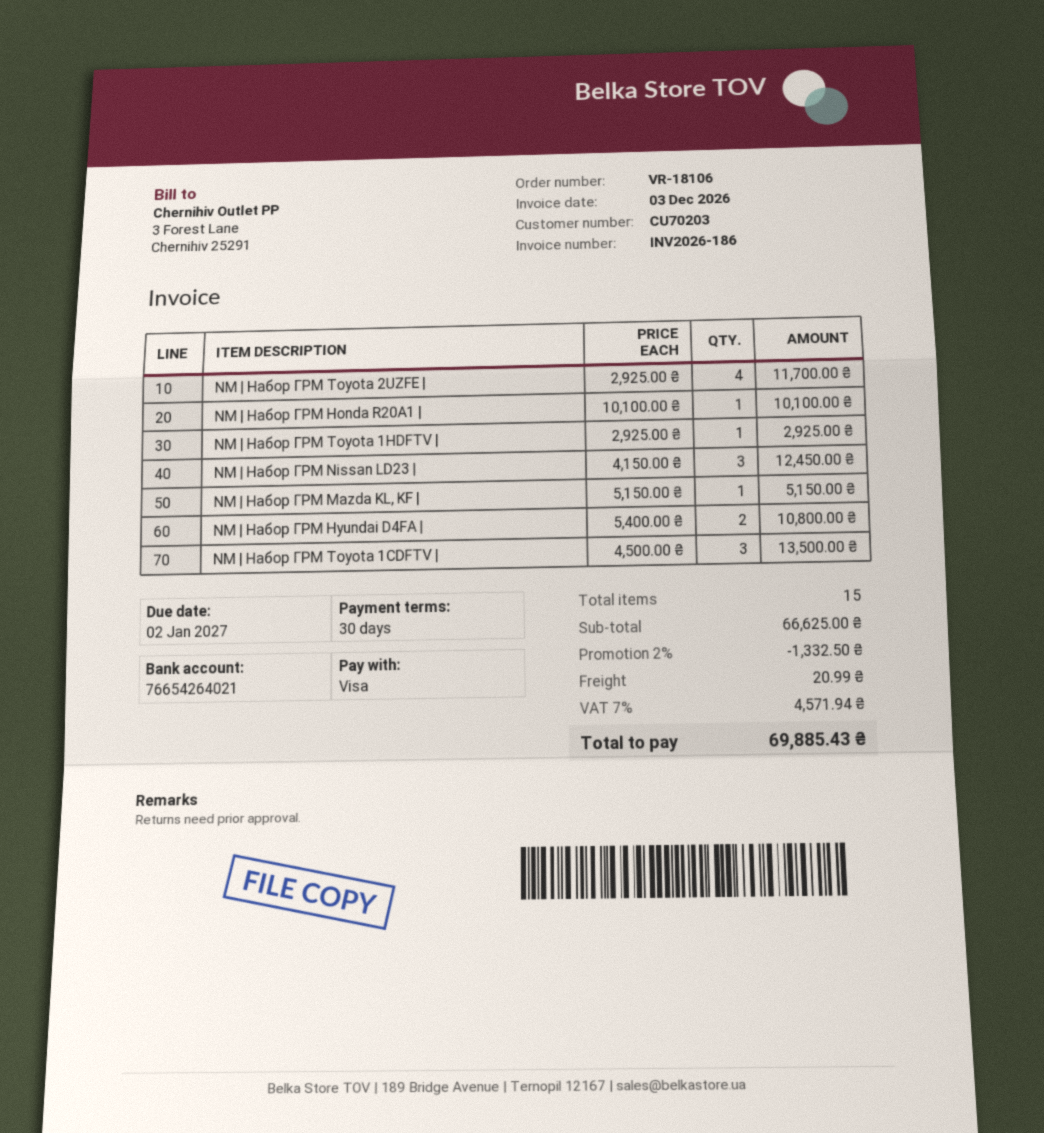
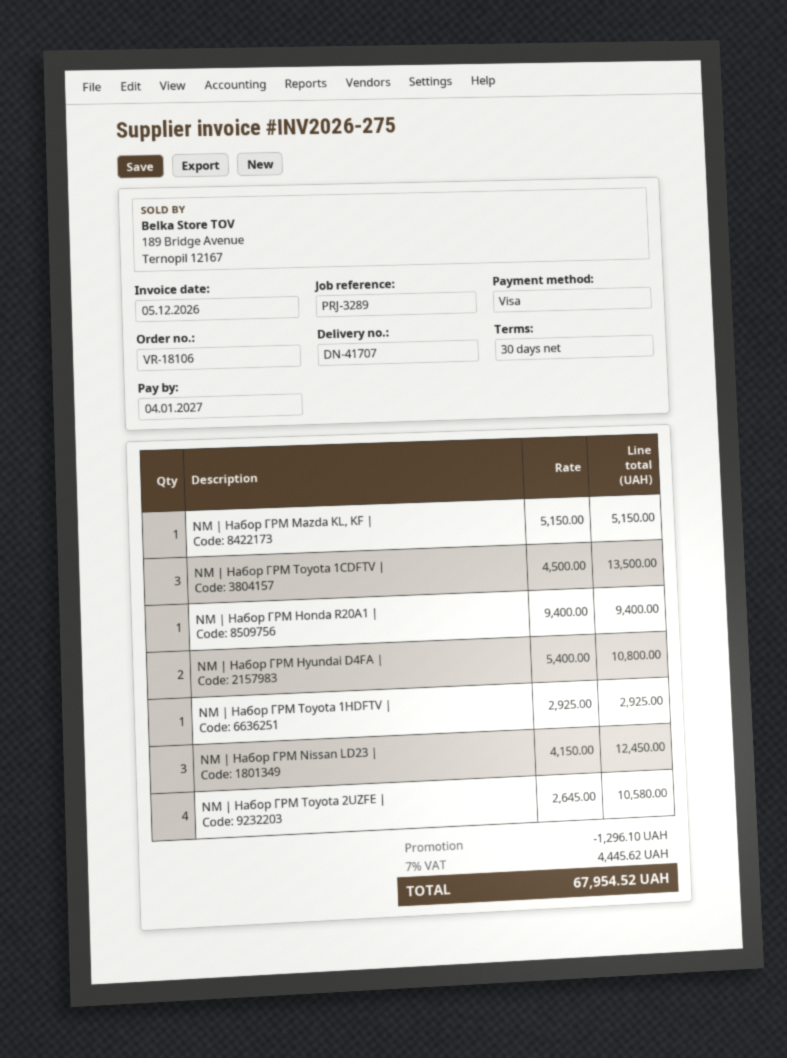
invoice number: INV2026-186 -> INV2026-275
invoice date: 2026-12-03 -> 2026-12-05
due date: 2027-01-02 -> 2027-01-04
NM | Набор ГРМ Toyota 2UZFE |: 4 x 2925.00 = 11700.00 -> 4 x 2645.00 = 10580.00
NM | Набор ГРМ Honda R20A1 |: 1 x 10100.00 = 10100.00 -> 1 x 9400.00 = 9400.00
discount: 1332.50 -> 1296.10
shipping: 20.99 -> none
tax: 7% = 4571.94 -> 7% = 4445.62
total: 69885.43 -> 67954.52

